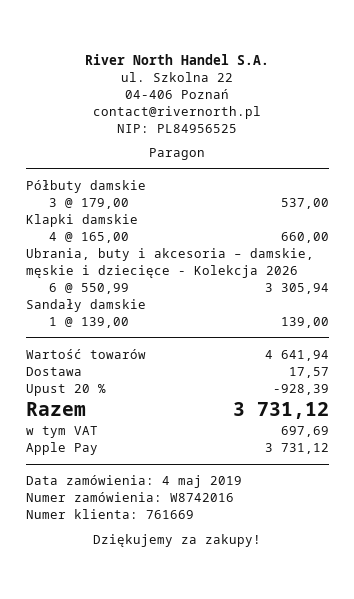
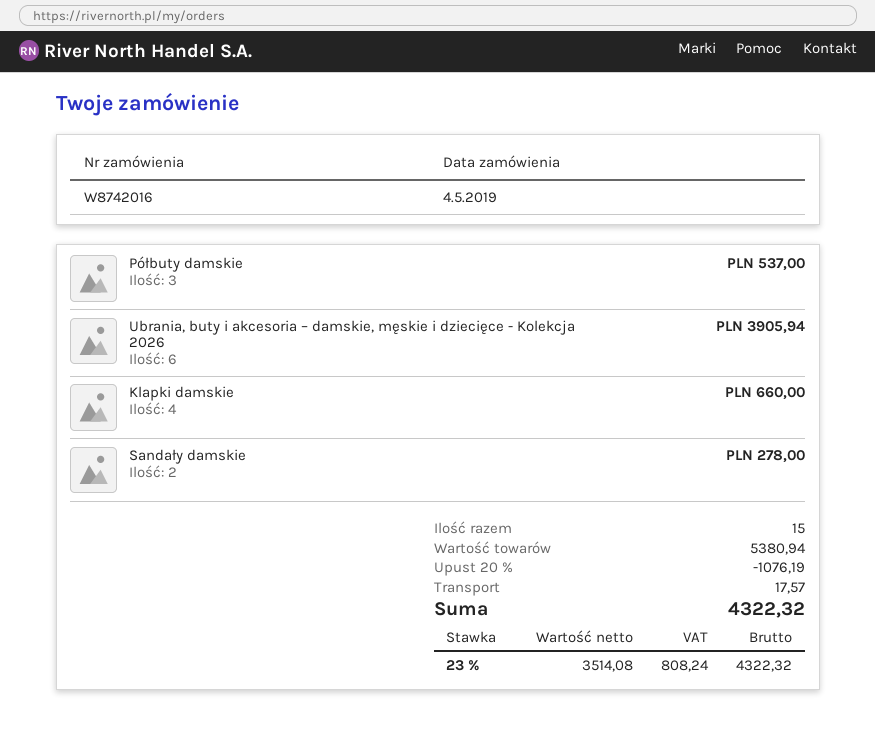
Ubrania, buty i akcesoria – damskie, męskie i dziecięce - Kolekcja 2026: 6 for 3305.94 -> 6 for 3905.94
Sandały damskie: 1 for 139.00 -> 2 for 278.00
subtotal: 4641.94 -> 5380.94
discount: 20% = 928.39 -> 20% = 1076.19
tax: 697.69 -> 808.24
total: 3731.12 -> 4322.32

